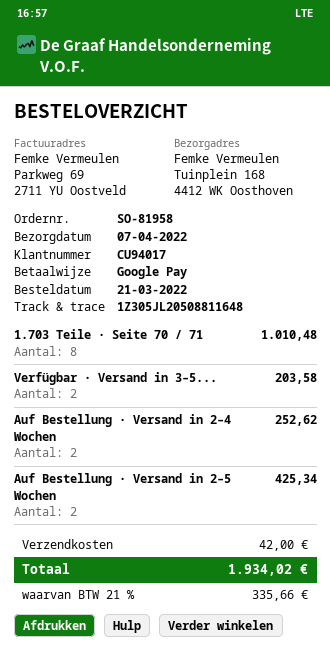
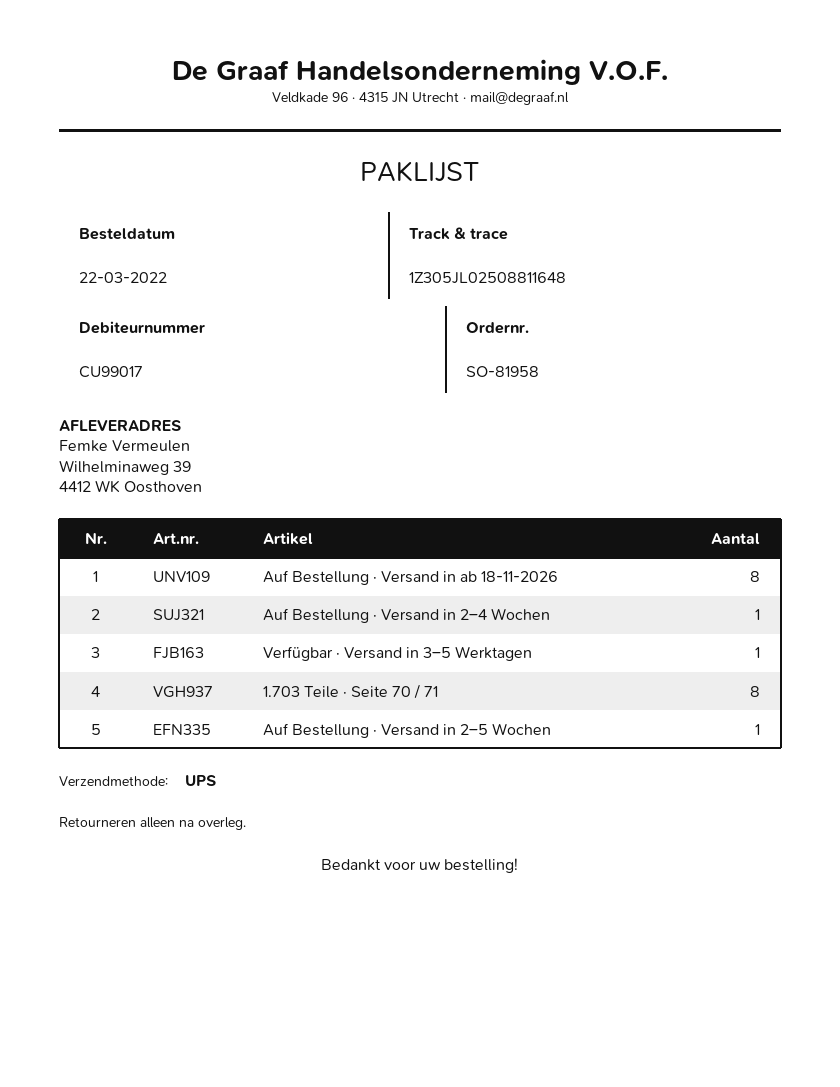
order date: 2022-03-21 -> 2022-03-22
customer number: CU94017 -> CU99017
tracking number: 1Z305JL20508811648 -> 1Z305JL02508811648
ship to: Tuinplein 168, 4412 WK Oosthoven -> Wilhelminaweg 39, 4412 WK Oosthoven
Verfügbar · Versand in 3–5...: 2 -> 1
Auf Bestellung · Versand in 2–4 Wochen: 2 -> 1
Auf Bestellung · Versand in 2–5 Wochen: 2 -> 1
Auf Bestellung · Versand in ab 18-11-2026: none -> 8

